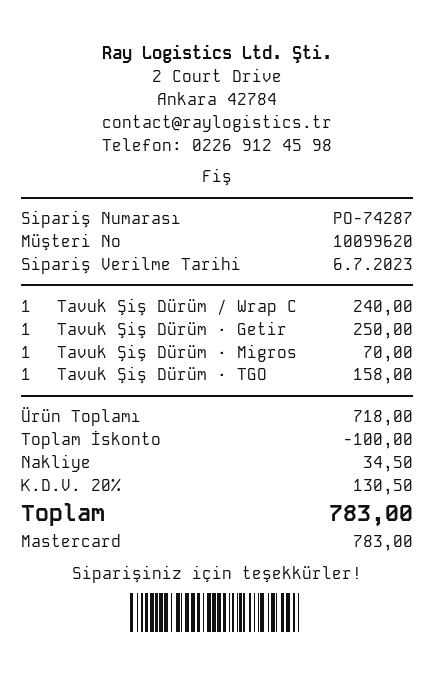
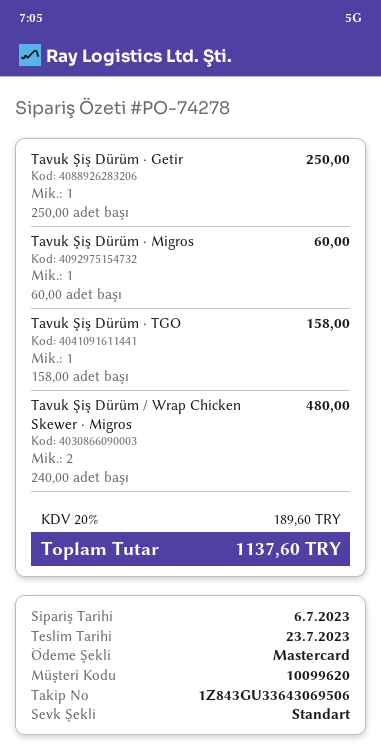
order number: PO-74287 -> PO-74278
Tavuk Şiş Dürüm / Wrap C: 1 x 240.00 = 240.00 -> 2 x 240.00 = 480.00
Tavuk Şiş Dürüm · Migros: 1 x 70.00 = 70.00 -> 1 x 60.00 = 60.00
discount: 100.00 -> none
shipping: 34.50 -> none
tax: 20% = 130.50 -> 20% = 189.60
total: 783.00 -> 1137.60

